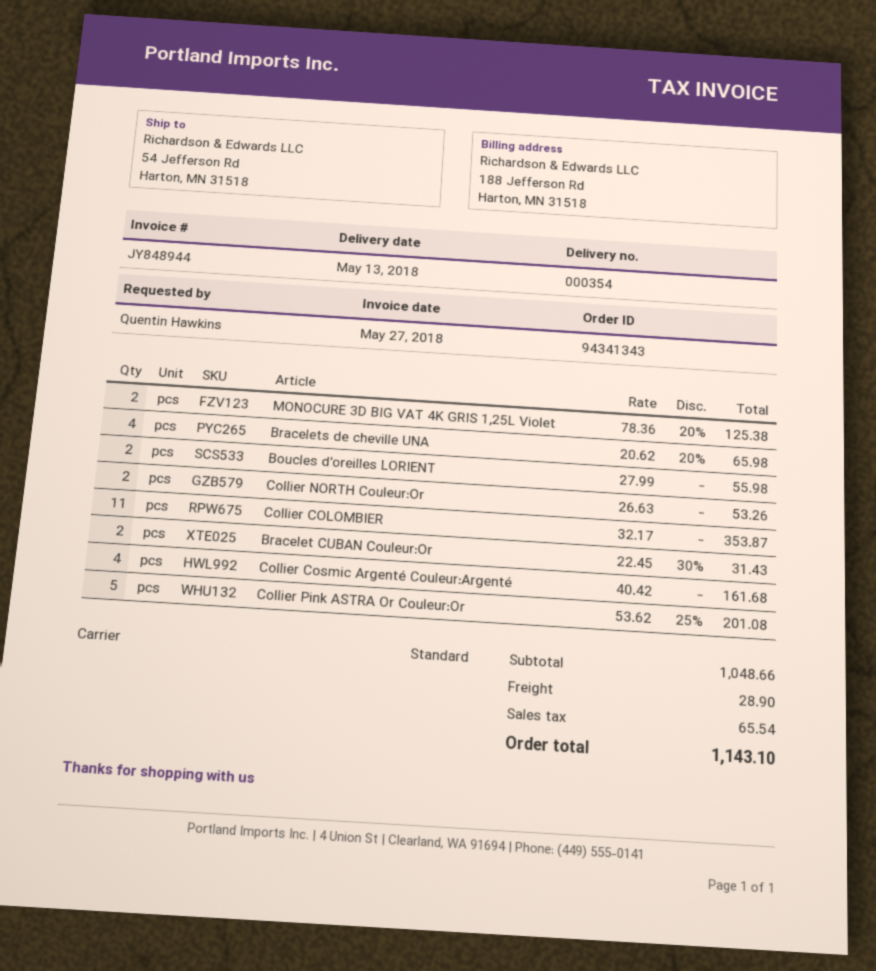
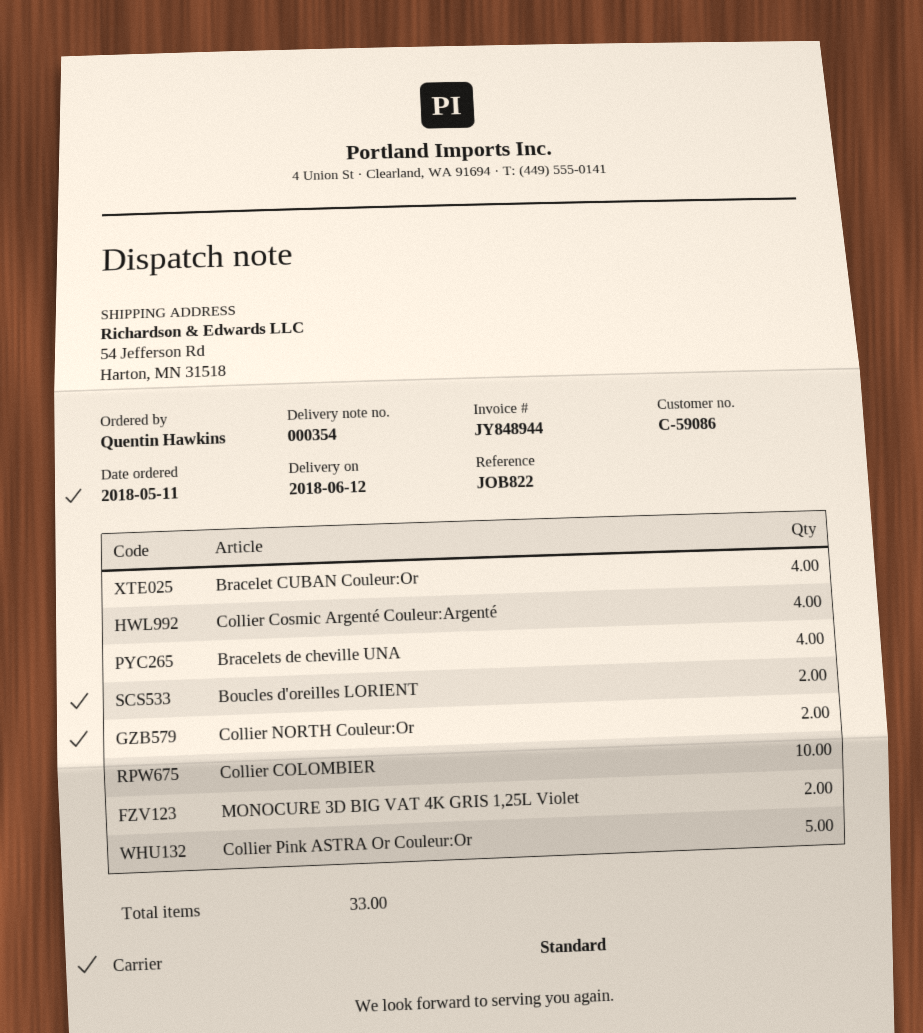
delivery date: 2018-05-13 -> 2018-06-12
Collier COLOMBIER: 11 -> 10
Bracelet CUBAN Couleur:Or: 2 -> 4

